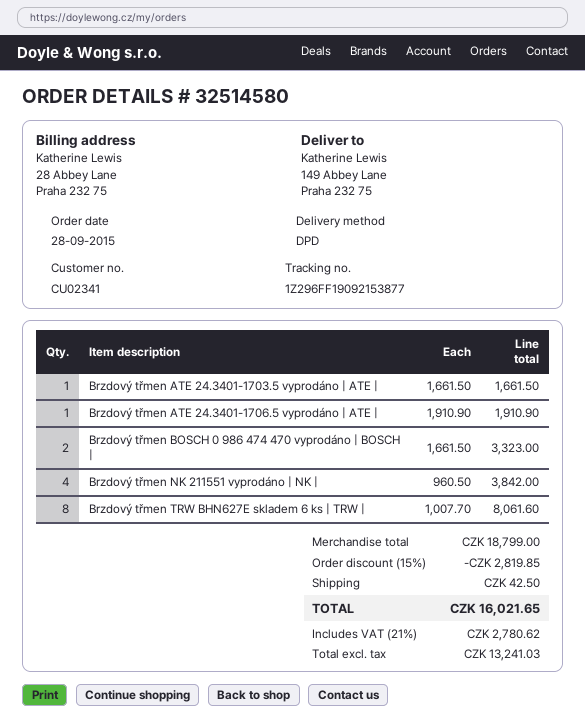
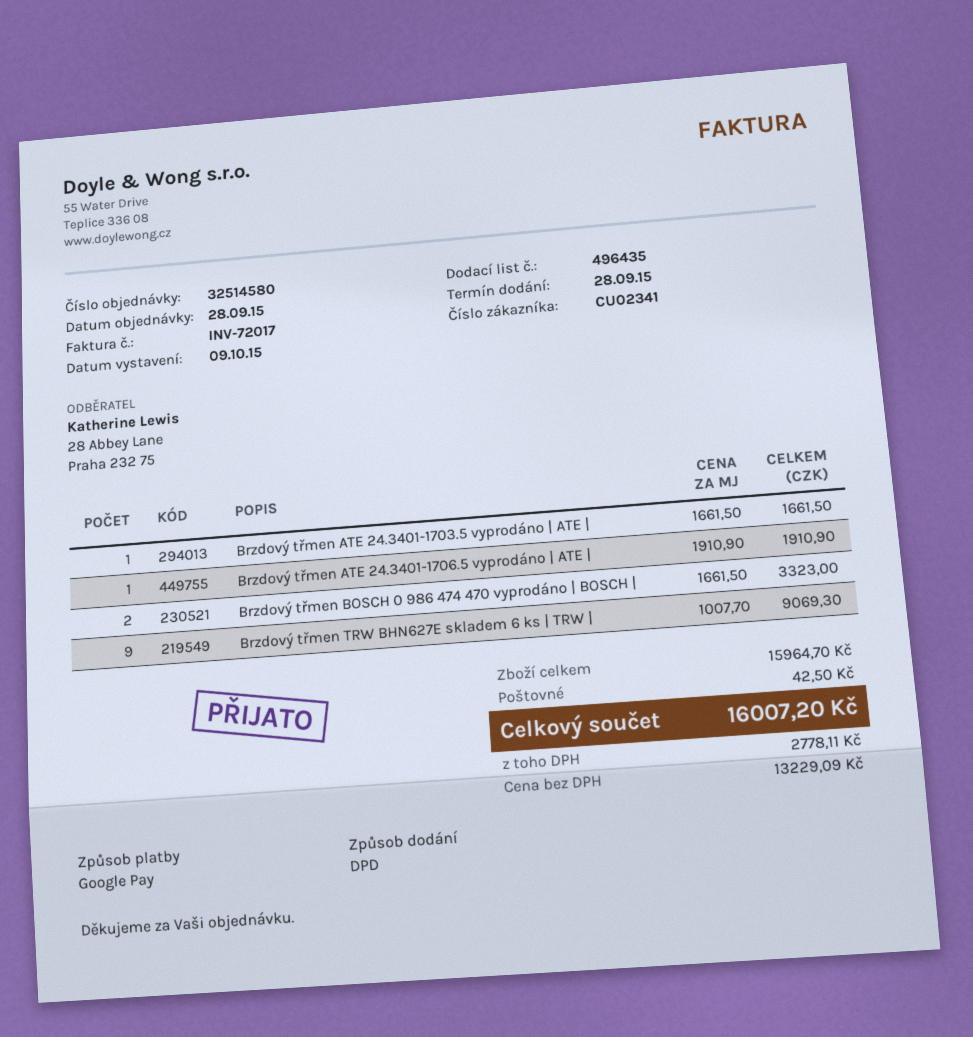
Brzdový třmen NK 211551 vyprodáno | NK |: 4 x 960.50 = 3842.00 -> none
Brzdový třmen TRW BHN627E skladem 6 ks | TRW |: 8 x 1007.70 = 8061.60 -> 9 x 1007.70 = 9069.30
subtotal: 18799.00 -> 15964.70
discount: 15% = 2819.85 -> none
net: 13241.03 -> 13229.09
tax: 2780.62 -> 2778.11
total: 16021.65 -> 16007.20

